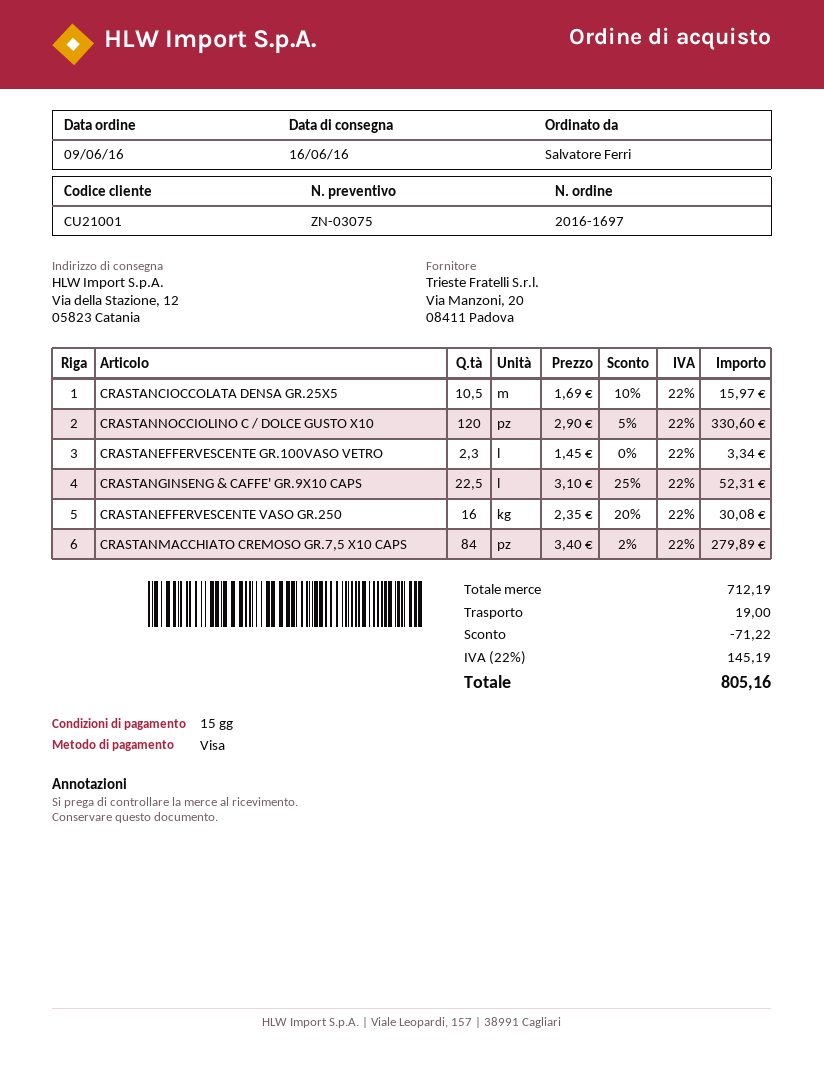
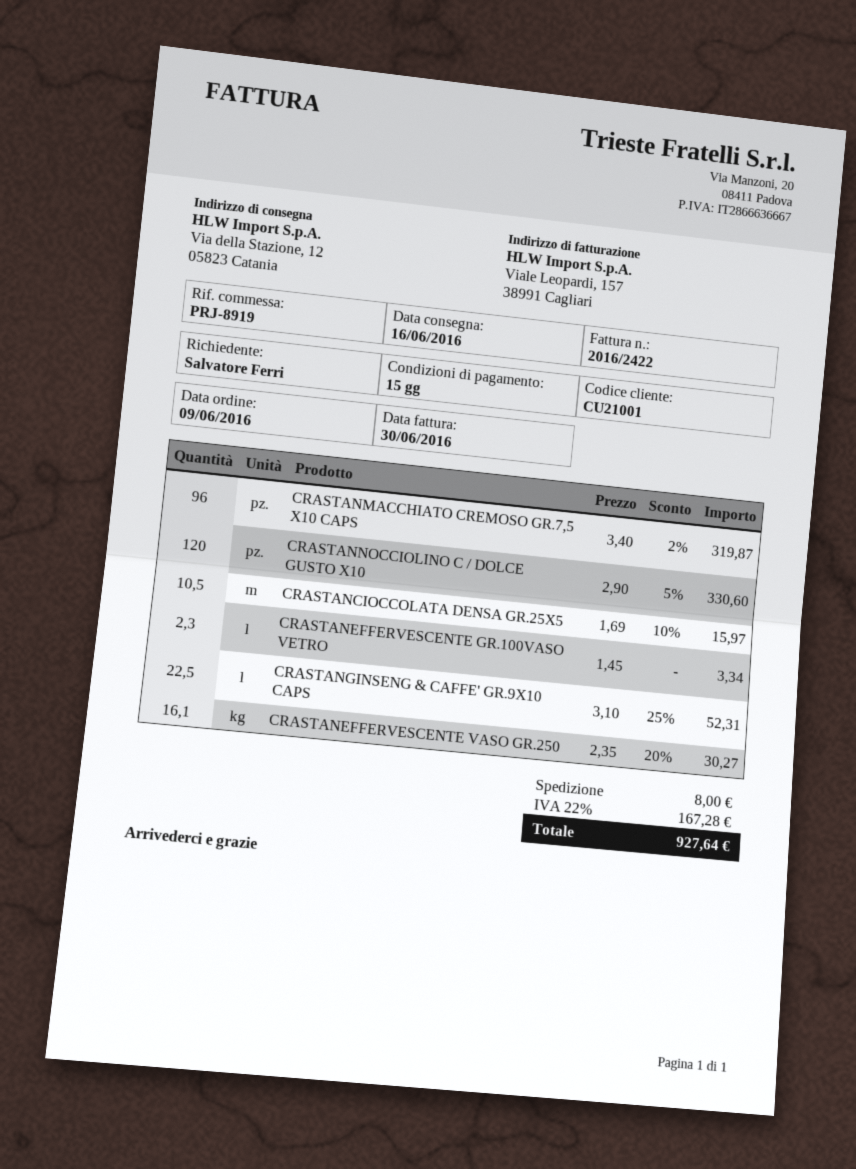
CRASTANEFFERVESCENTE VASO GR.250: 16 x 2.35 - 20% = 30.08 -> 16.1 x 2.35 - 20% = 30.27
CRASTANMACCHIATO CREMOSO GR.7,5 X10 CAPS: 84 x 3.40 - 2% = 279.89 -> 96 x 3.40 - 2% = 319.87
discount: 71.22 -> none
shipping: 19.00 -> 8.00
tax: 22% = 145.19 -> 22% = 167.28
total: 805.16 -> 927.64

